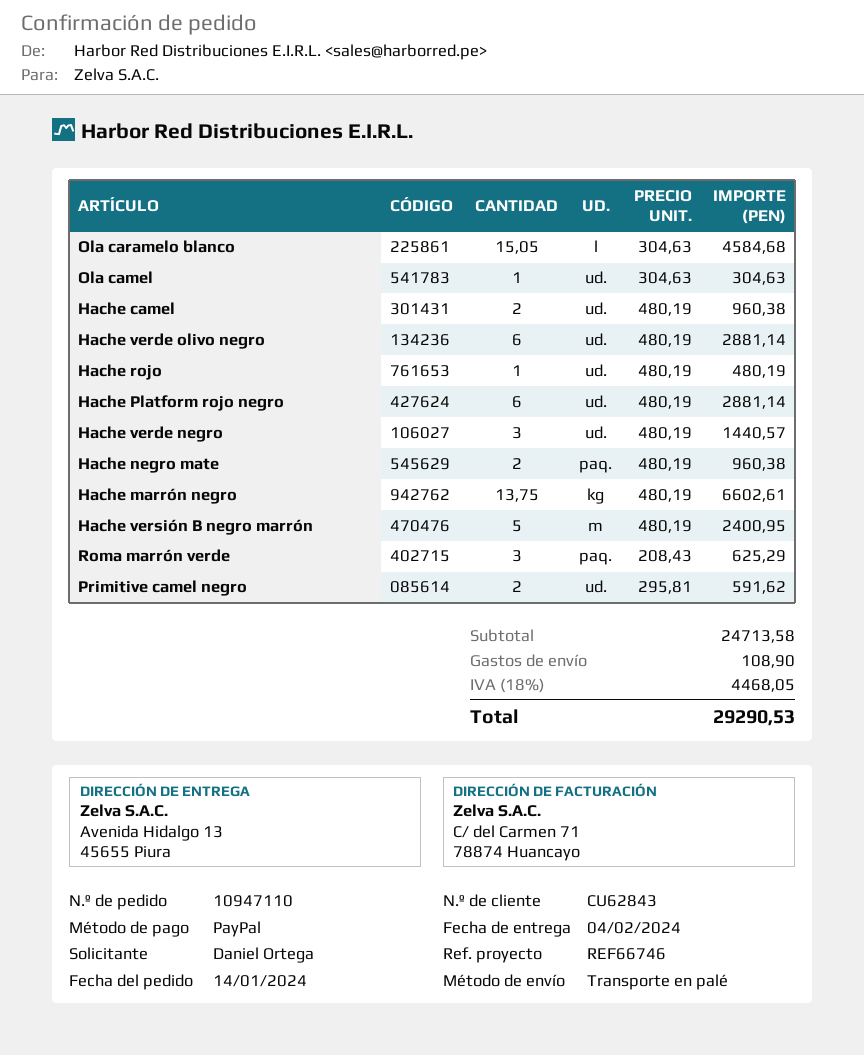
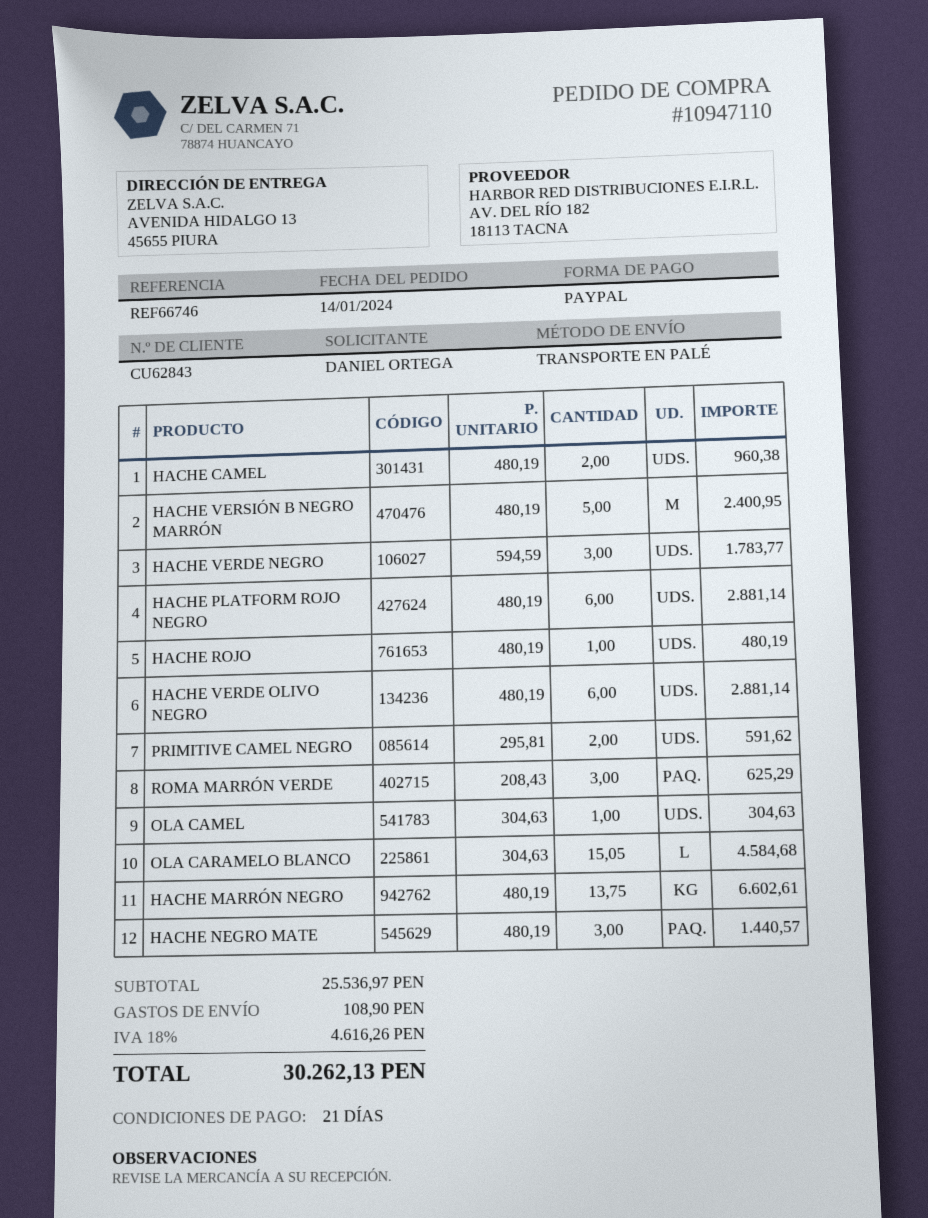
Hache verde negro: 3 x 480.19 = 1440.57 -> 3 x 594.59 = 1783.77
Hache negro mate: 2 x 480.19 = 960.38 -> 3 x 480.19 = 1440.57
subtotal: 24713.58 -> 25536.97
tax: 18% = 4468.05 -> 18% = 4616.26
total: 29290.53 -> 30262.13

